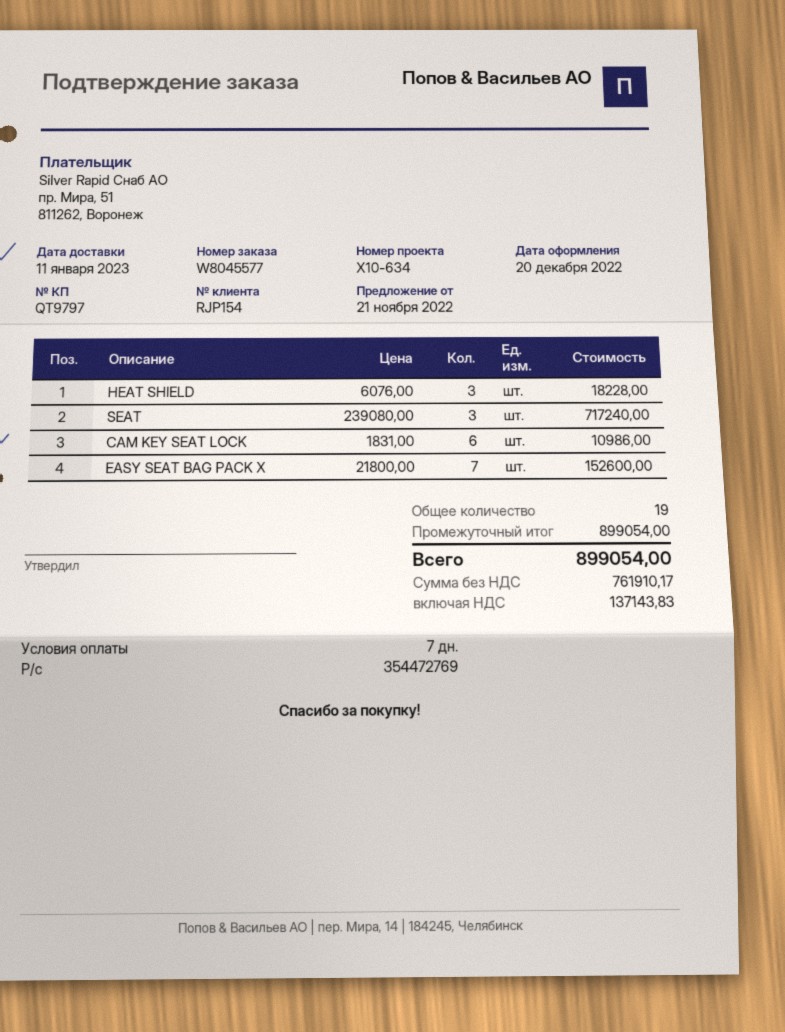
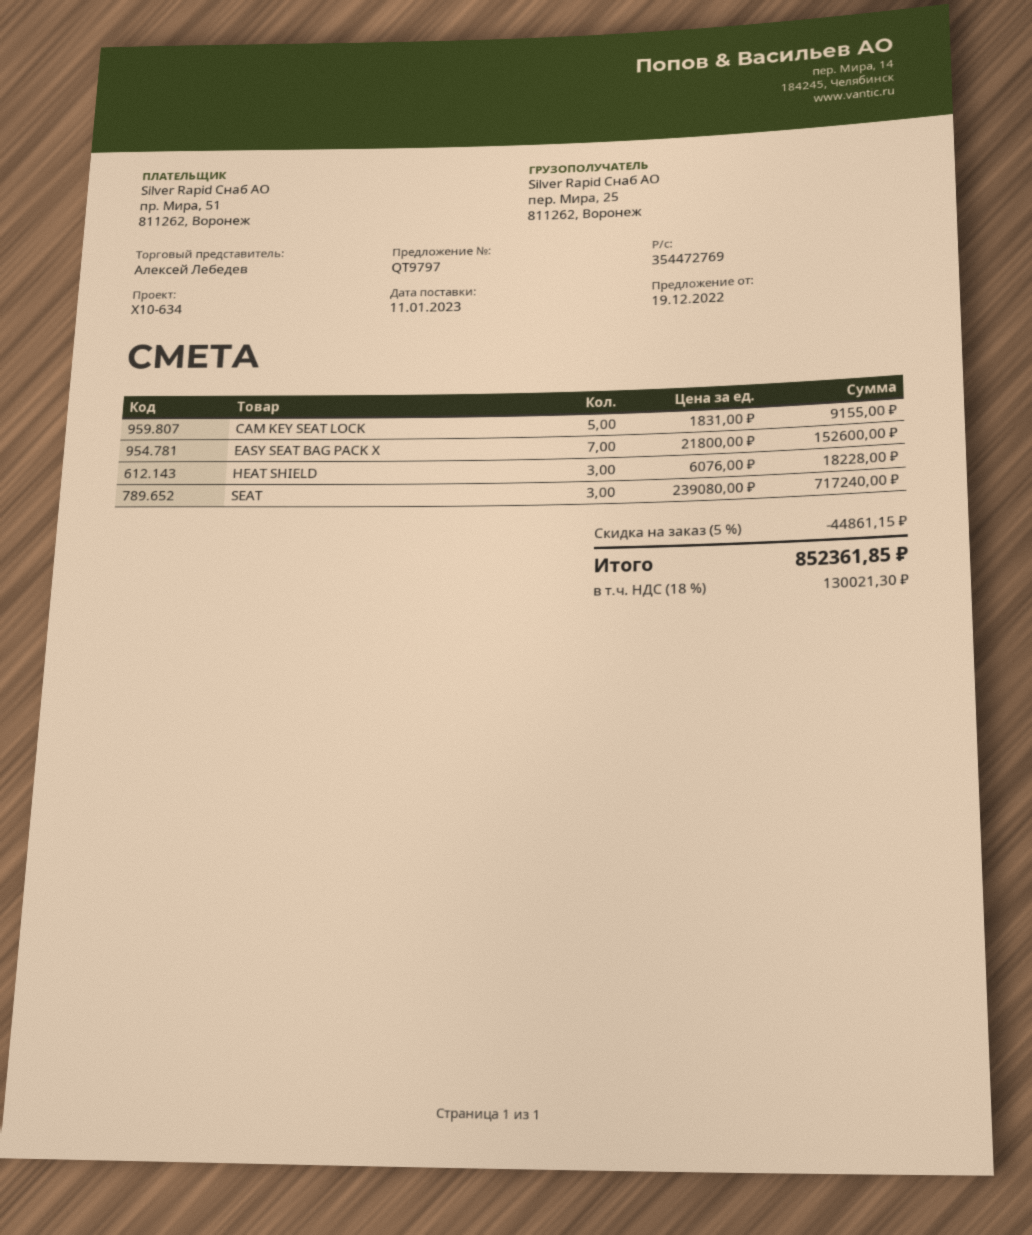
quote date: 2022-11-21 -> 2022-12-19
CAM KEY SEAT LOCK: 6 x 1831.00 = 10986.00 -> 5 x 1831.00 = 9155.00
discount: none -> 5% = 44861.15
tax: 137143.83 -> 130021.30
total: 899054.00 -> 852361.85

